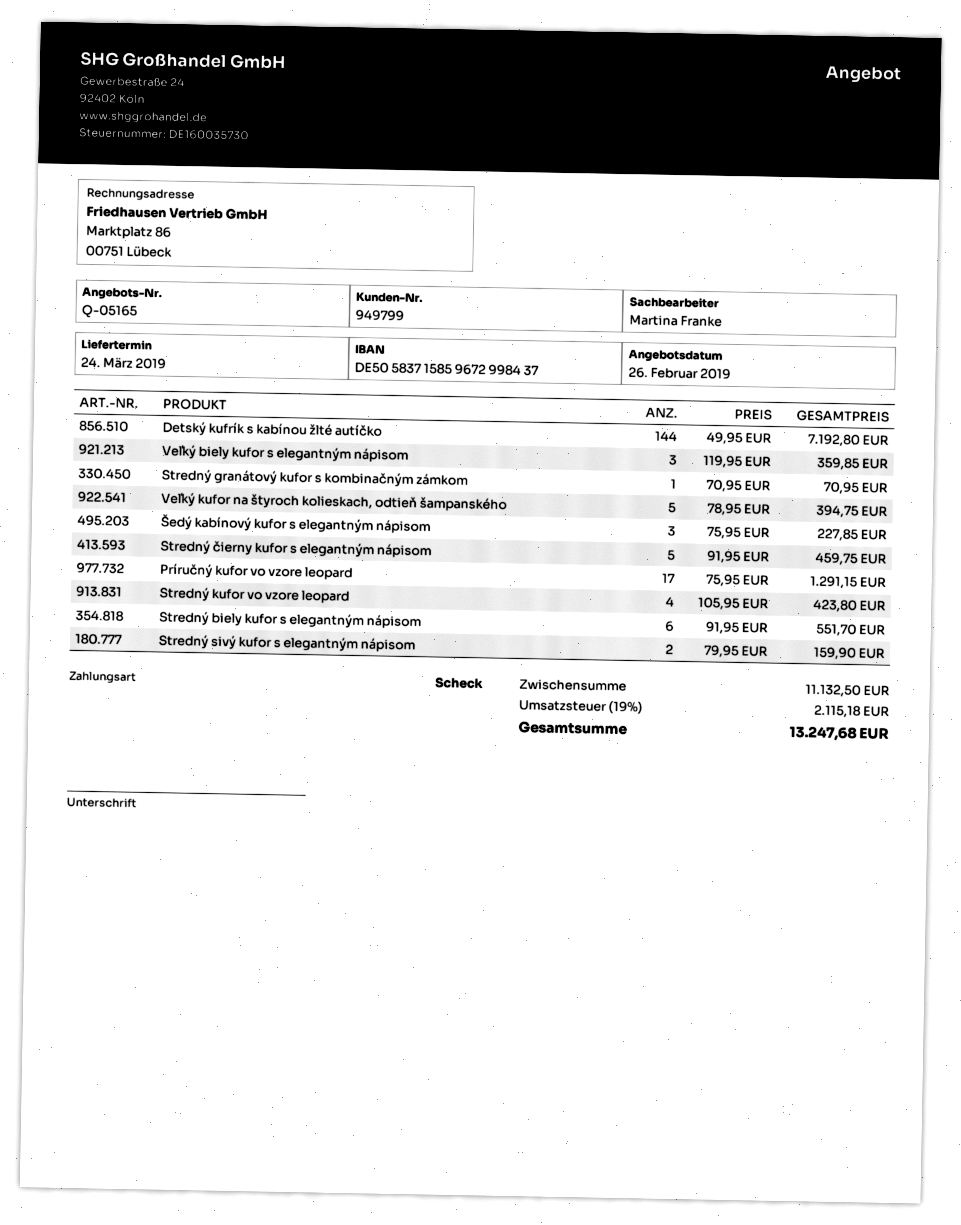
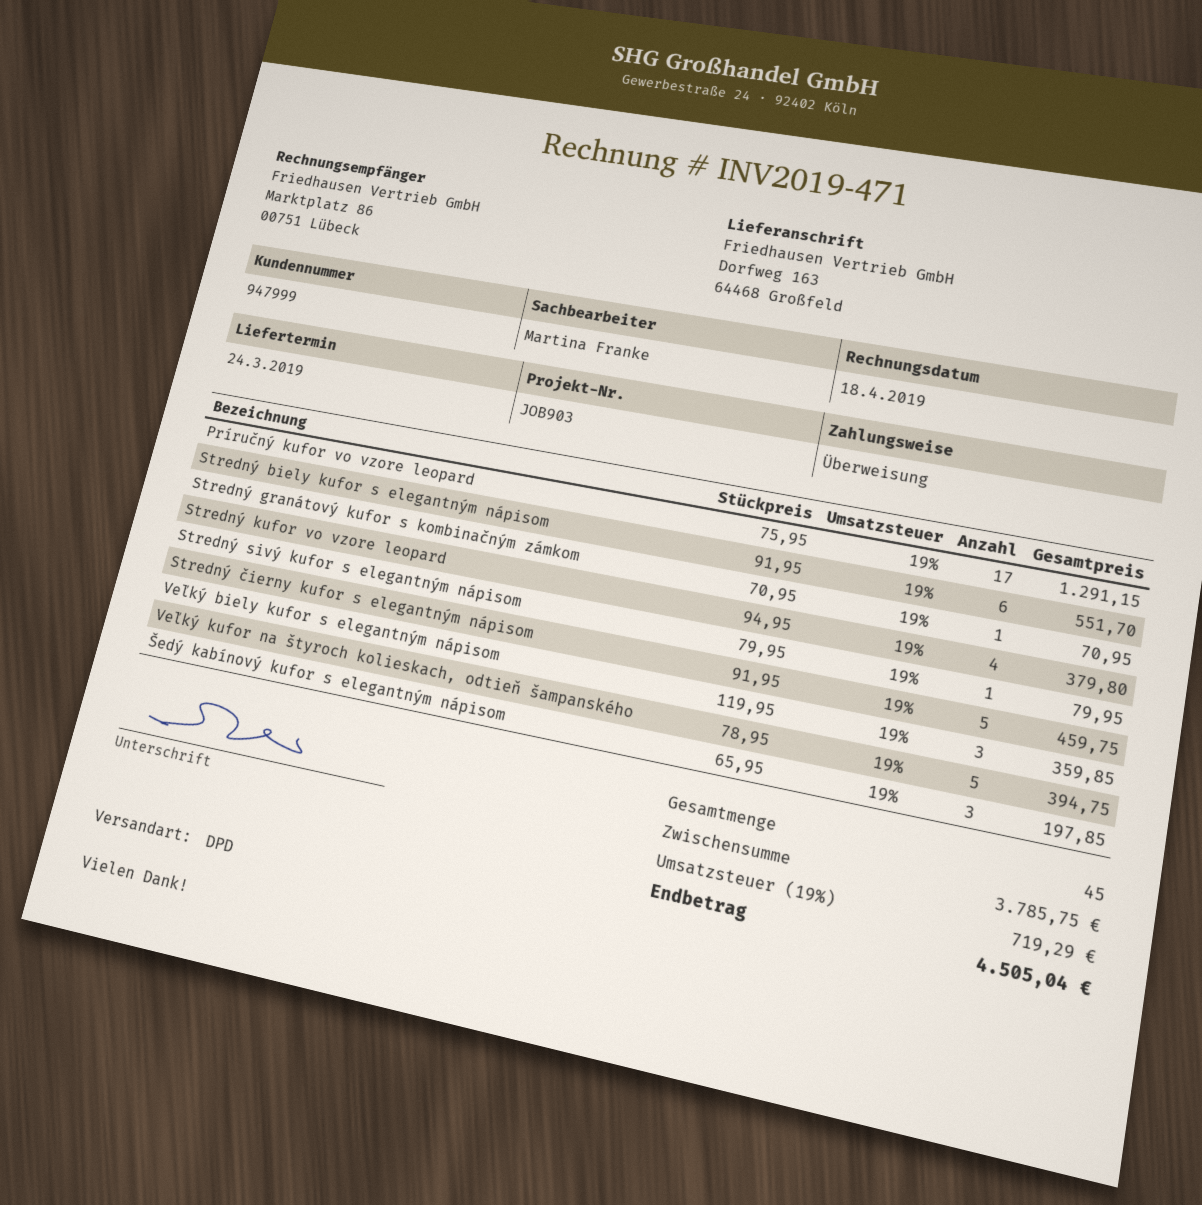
customer number: 949799 -> 947999
payment method: cheque -> bank transfer
Detský kufrík s kabínou žlté autíčko: 144 x 49.95 = 7192.80 -> none
Šedý kabínový kufor s elegantným nápisom: 3 x 75.95 = 227.85 -> 3 x 65.95 = 197.85
Stredný kufor vo vzore leopard: 4 x 105.95 = 423.80 -> 4 x 94.95 = 379.80
Stredný sivý kufor s elegantným nápisom: 2 x 79.95 = 159.90 -> 1 x 79.95 = 79.95
subtotal: 11132.50 -> 3785.75
tax: 19% = 2115.18 -> 19% = 719.29
total: 13247.68 -> 4505.04

